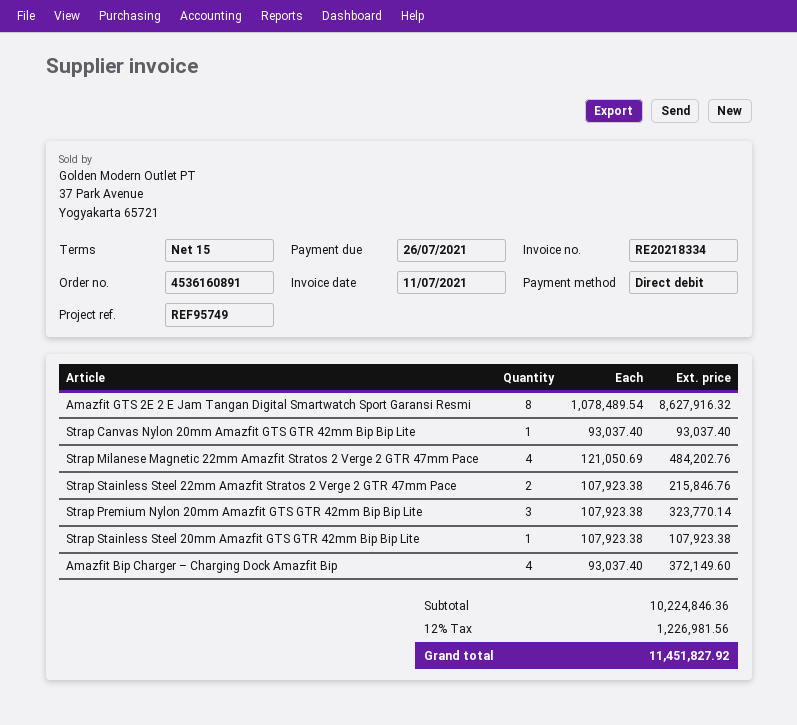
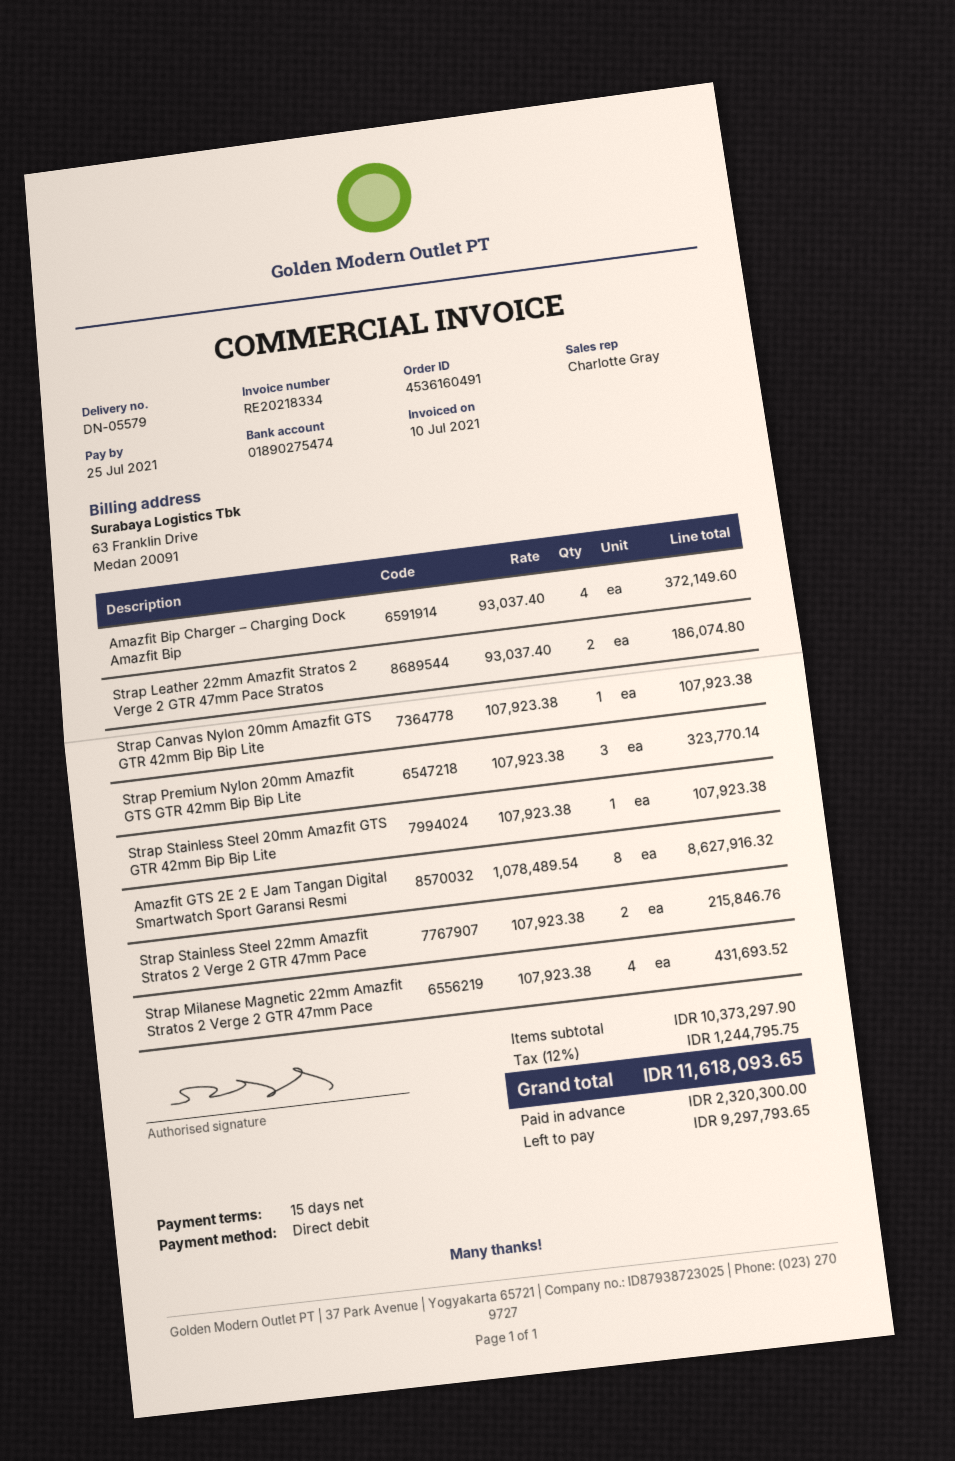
order number: 4536160891 -> 4536160491
invoice date: 2021-07-11 -> 2021-07-10
due date: 2021-07-26 -> 2021-07-25
Strap Canvas Nylon 20mm Amazfit GTS GTR 42mm Bip Bip Lite: 1 x 93037.40 = 93037.40 -> 1 x 107923.38 = 107923.38
Strap Milanese Magnetic 22mm Amazfit Stratos 2 Verge 2 GTR 47mm Pace: 4 x 121050.69 = 484202.76 -> 4 x 107923.38 = 431693.52
Strap Leather 22mm Amazfit Stratos 2 Verge 2 GTR 47mm Pace Stratos: none -> 2 x 93037.40 = 186074.80
subtotal: 10224846.36 -> 10373297.90
tax: 12% = 1226981.56 -> 12% = 1244795.75
total: 11451827.92 -> 11618093.65

